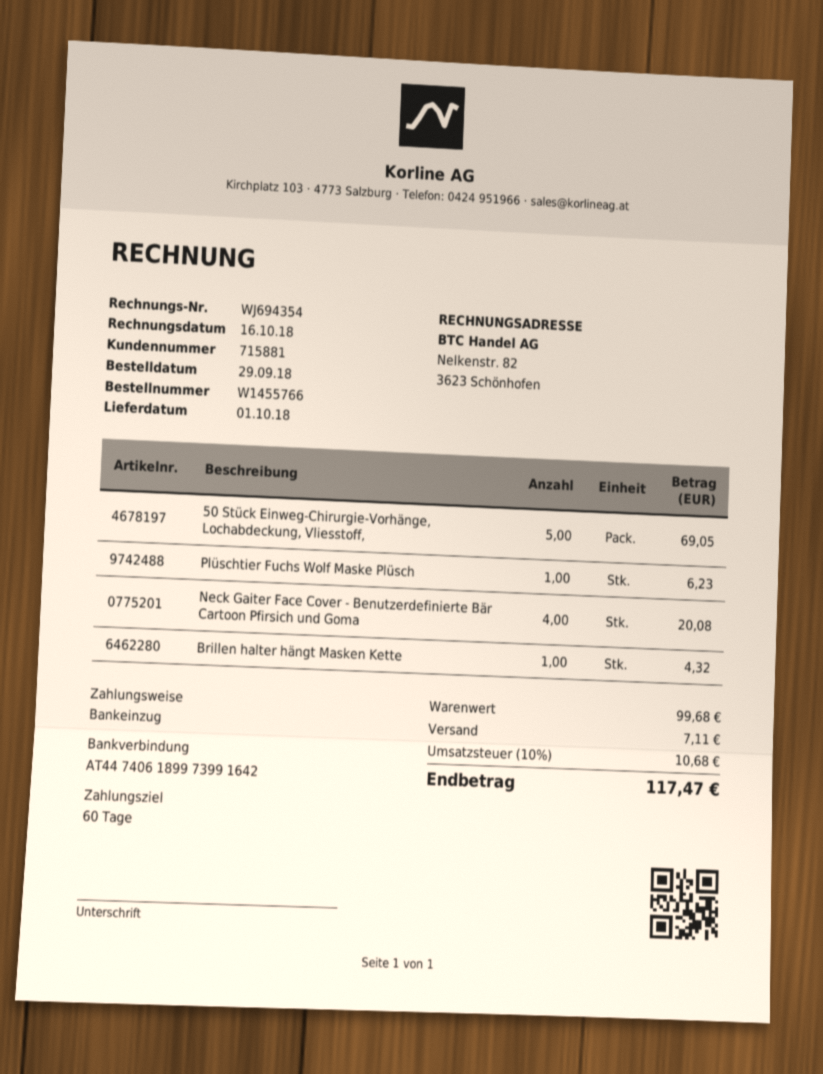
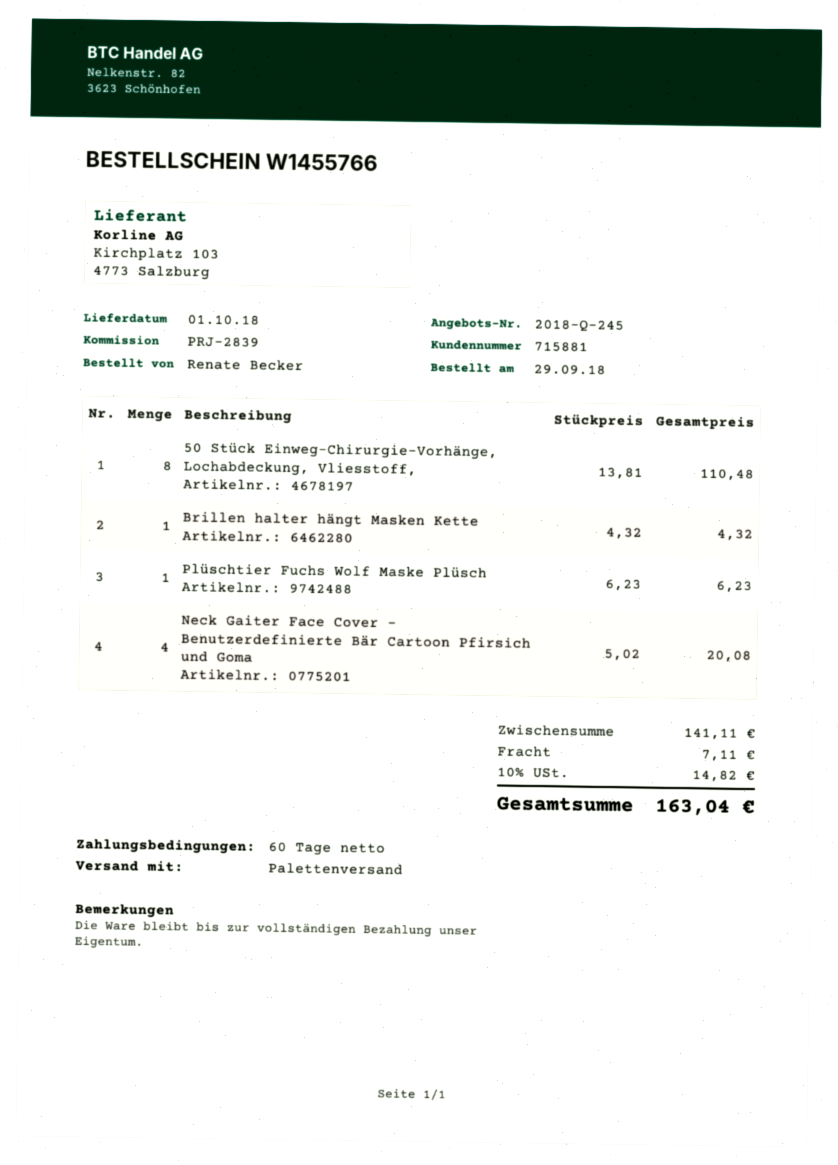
50 Stück Einweg-Chirurgie-Vorhänge, Lochabdeckung, Vliesstoff,: 5 for 69.05 -> 8 for 110.48
subtotal: 99.68 -> 141.11
tax: 10% = 10.68 -> 10% = 14.82
total: 117.47 -> 163.04

